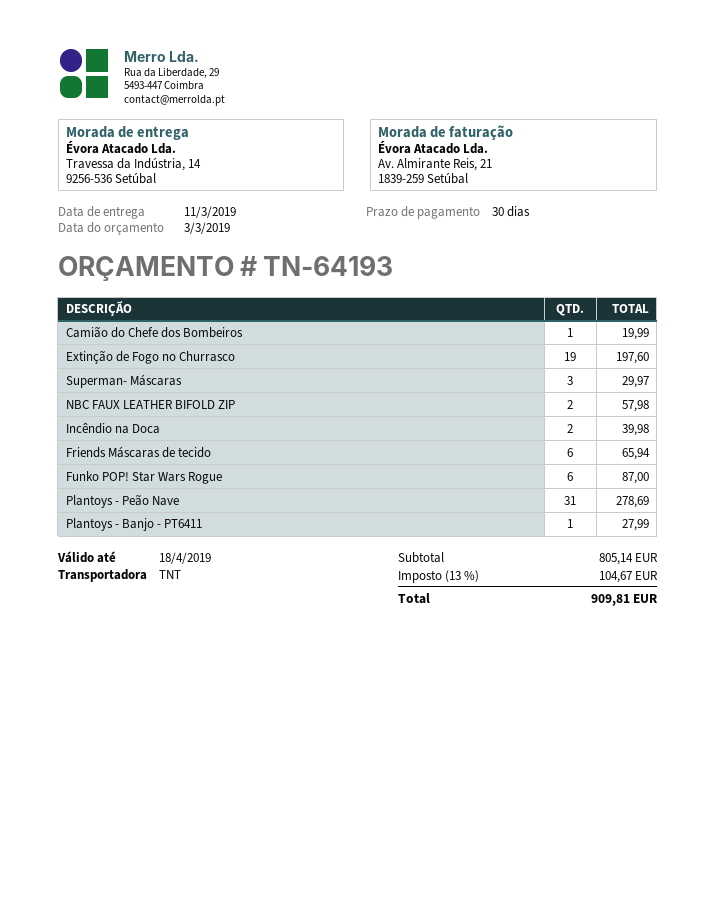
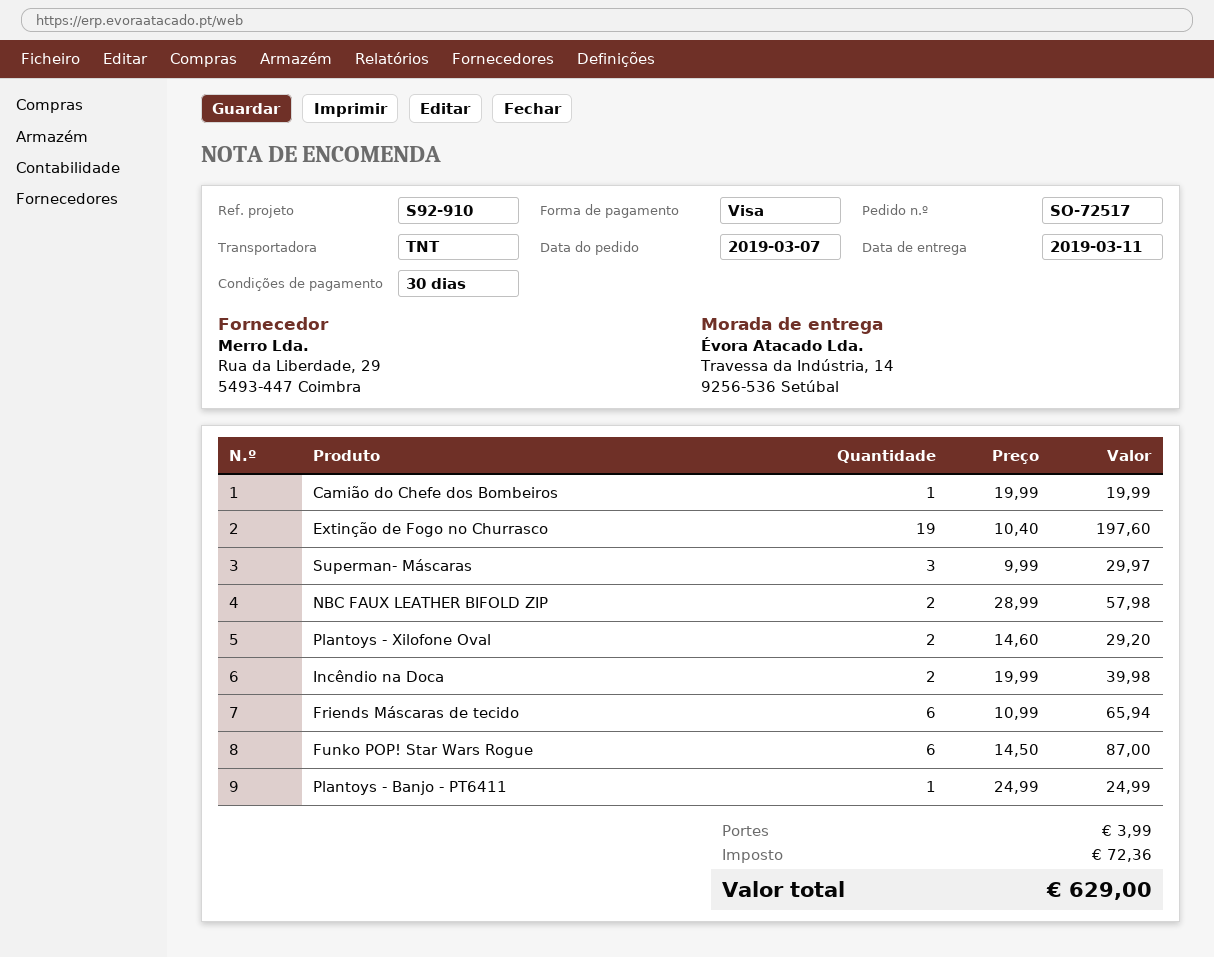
Plantoys - Peão Nave: 31 for 278.69 -> none
Plantoys - Banjo - PT6411: 1 for 27.99 -> 1 for 24.99
Plantoys - Xilofone Oval: none -> 2 for 29.20
shipping: none -> 3.99
tax: 104.67 -> 72.36
total: 909.81 -> 629.00

